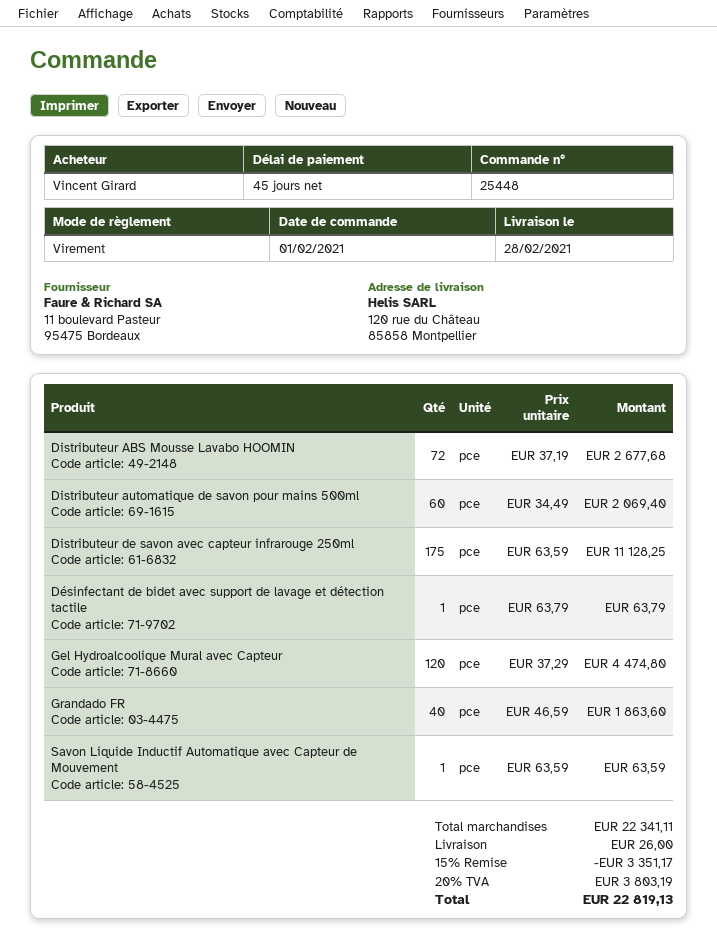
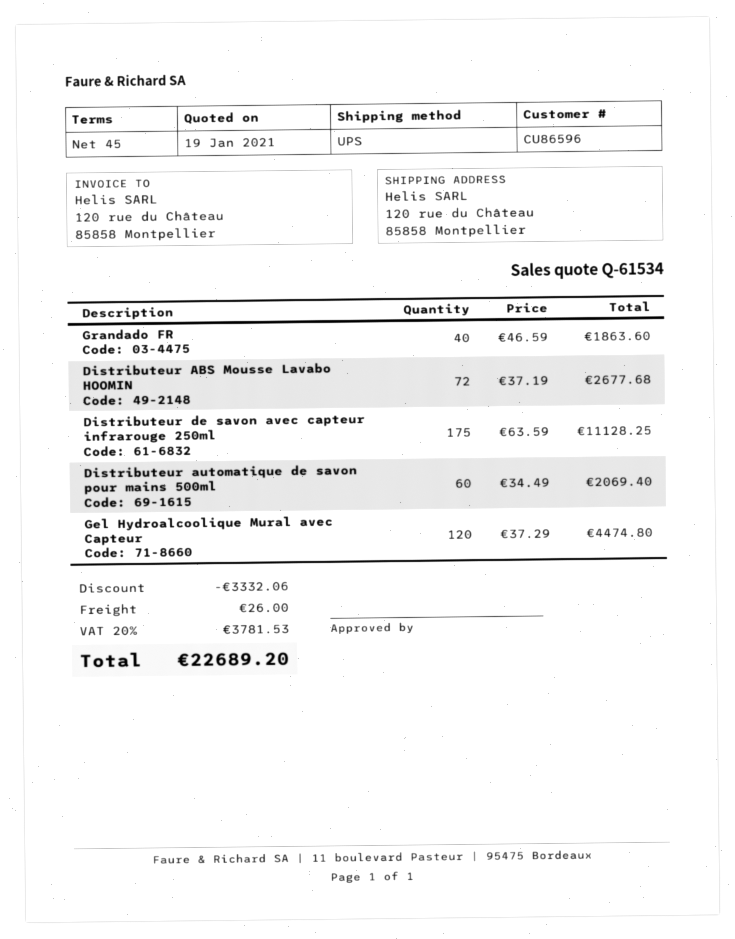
Désinfectant de bidet avec support de lavage et détection tactile: 1 x 63.79 = 63.79 -> none
Savon Liquide Inductif Automatique avec Capteur de Mouvement: 1 x 63.59 = 63.59 -> none
discount: 3351.17 -> 3332.06
tax: 20% = 3803.19 -> 20% = 3781.53
total: 22819.13 -> 22689.20

